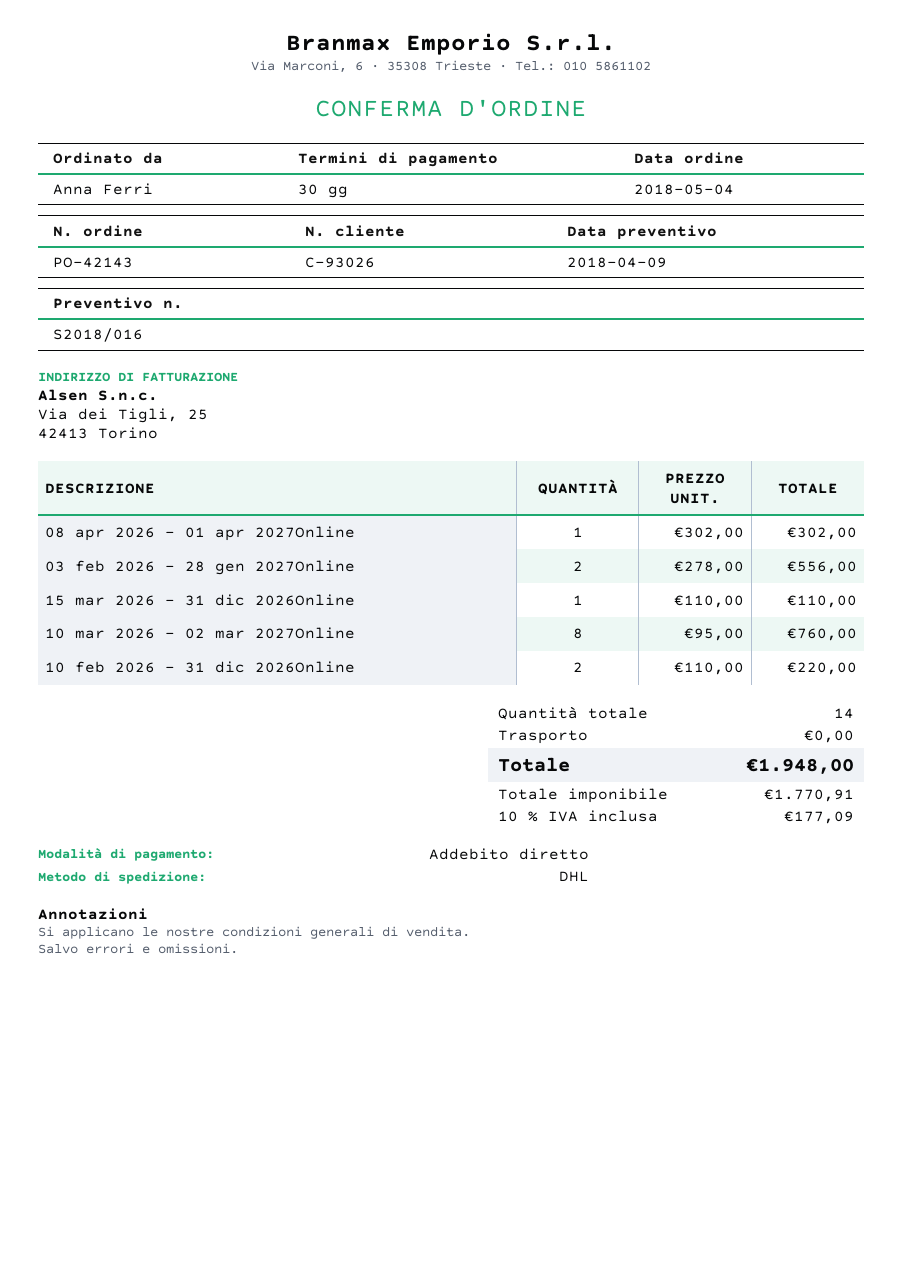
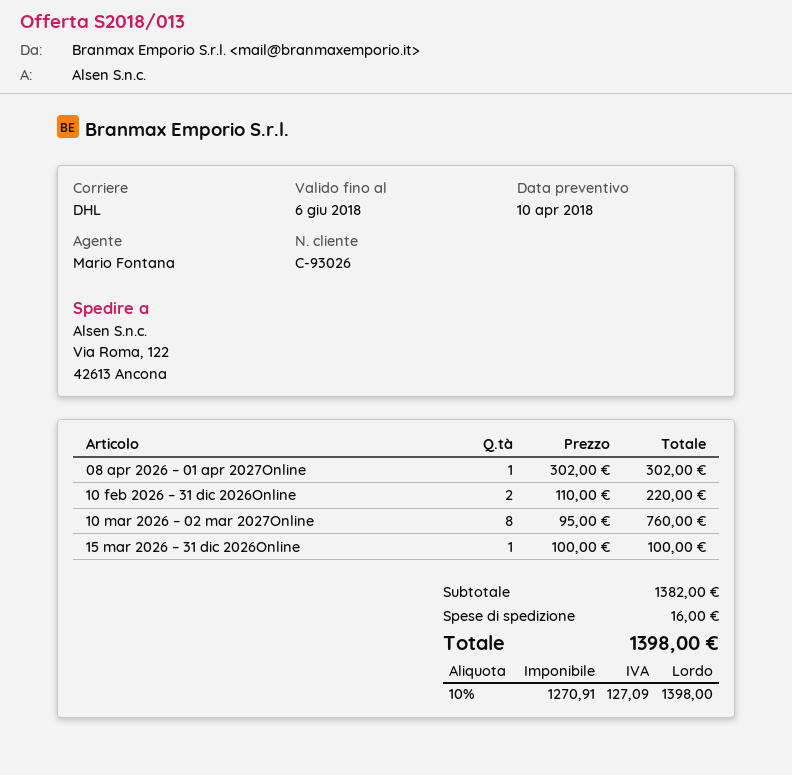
quote number: S2018/016 -> S2018/013
quote date: 2018-04-09 -> 2018-04-10
03 feb 2026 – 28 gen 2027Online: 2 x 278.00 = 556.00 -> none
15 mar 2026 – 31 dic 2026Online: 1 x 110.00 = 110.00 -> 1 x 100.00 = 100.00
shipping: 0.00 -> 16.00
net: 1770.91 -> 1270.91
tax: 10% = 177.09 -> 10% = 127.09
total: 1948.00 -> 1398.00

